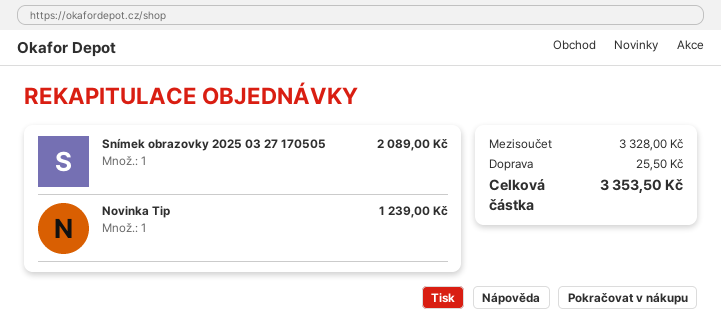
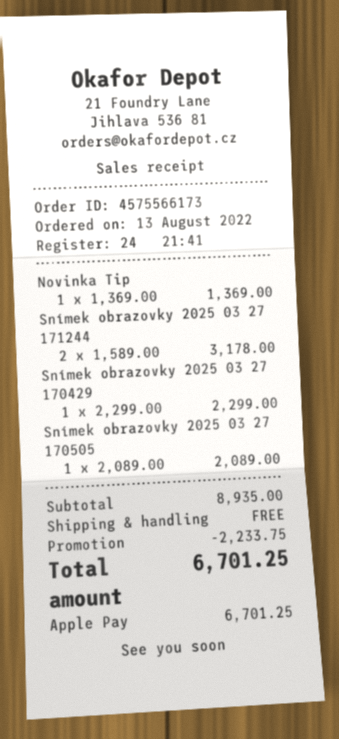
Novinka Tip: 1 for 1239.00 -> 1 for 1369.00
Snímek obrazovky 2025 03 27 171244: none -> 2 for 3178.00
Snímek obrazovky 2025 03 27 170429: none -> 1 for 2299.00
subtotal: 3328.00 -> 8935.00
discount: none -> 2233.75
shipping: 25.50 -> 0.00
total: 3353.50 -> 6701.25

